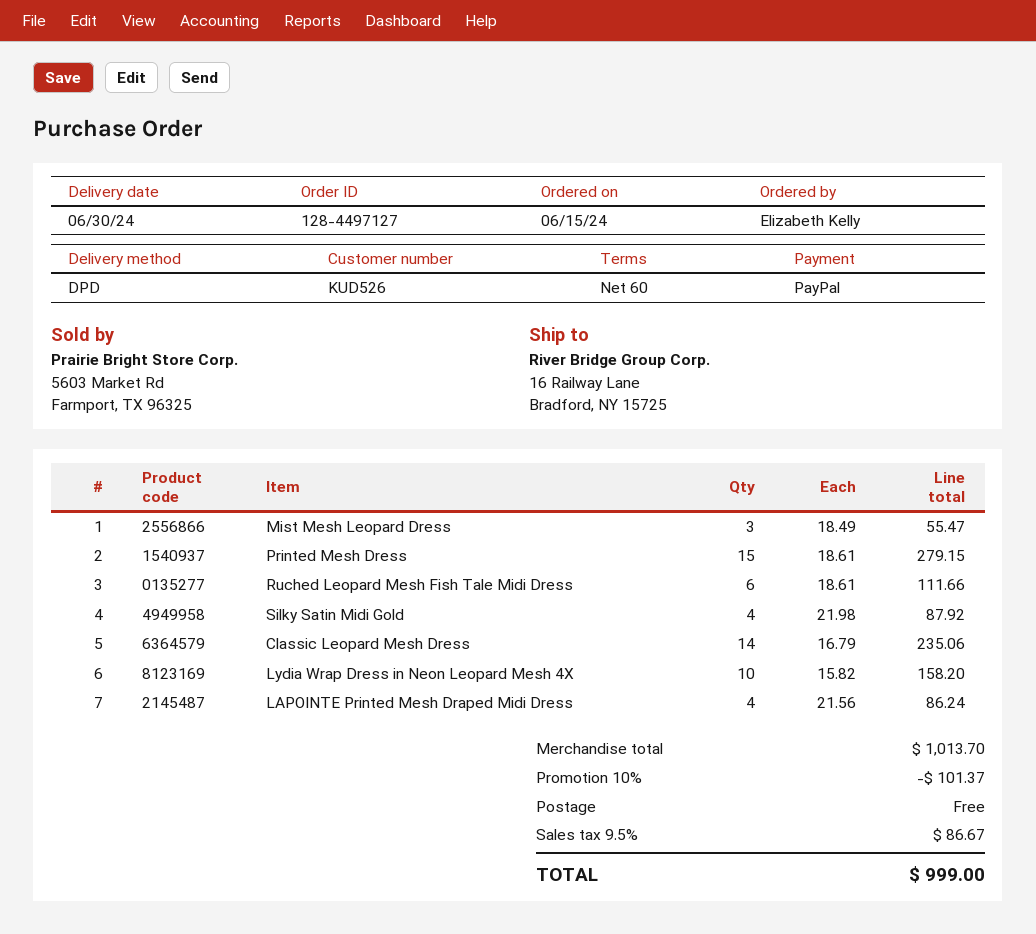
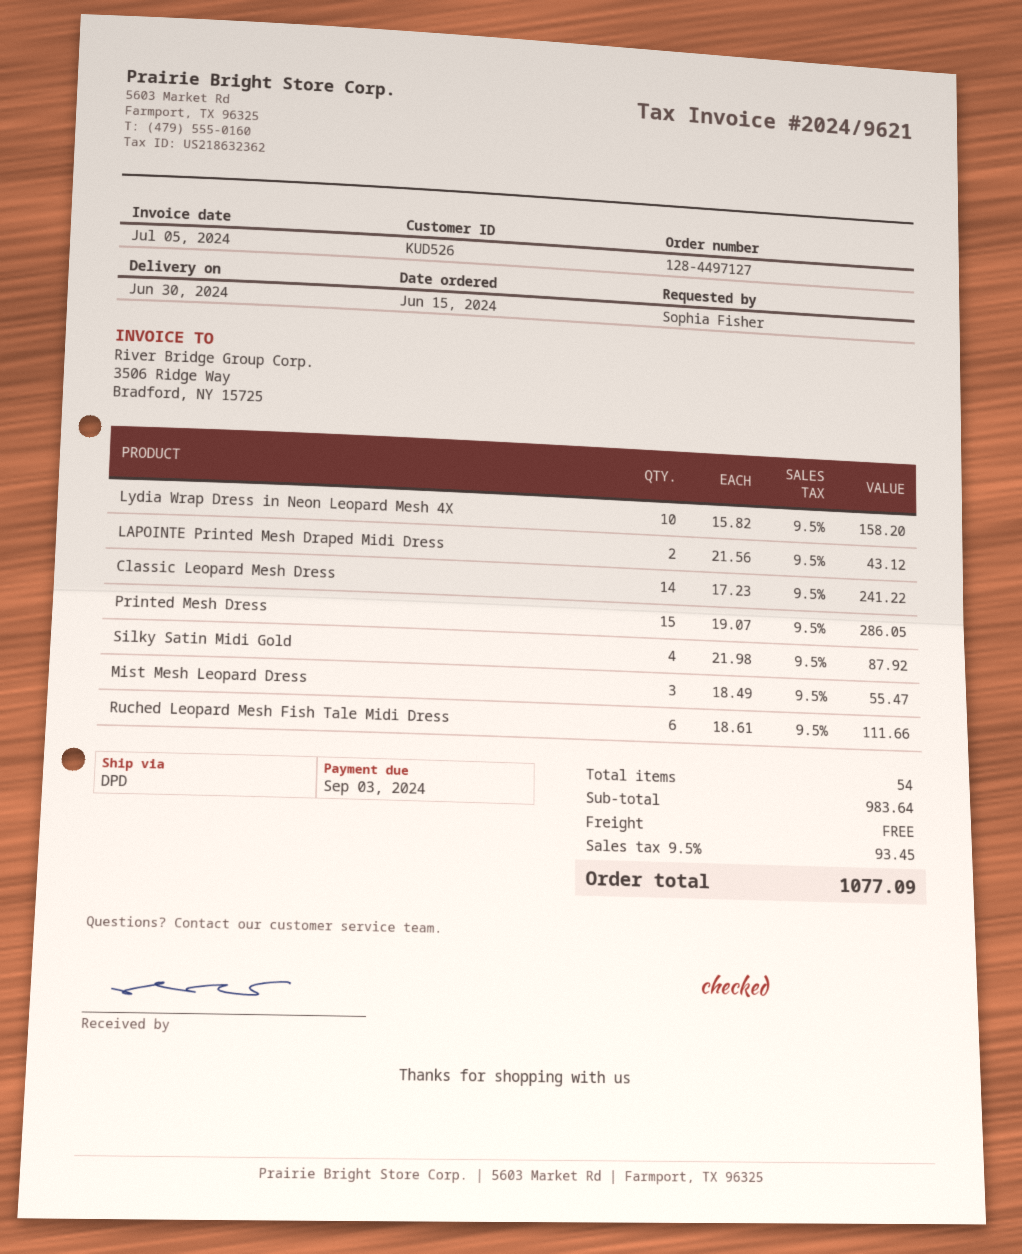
ordered by: Elizabeth Kelly -> Sophia Fisher
Printed Mesh Dress: 15 x 18.61 = 279.15 -> 15 x 19.07 = 286.05
Classic Leopard Mesh Dress: 14 x 16.79 = 235.06 -> 14 x 17.23 = 241.22
LAPOINTE Printed Mesh Draped Midi Dress: 4 x 21.56 = 86.24 -> 2 x 21.56 = 43.12
subtotal: 1013.70 -> 983.64
discount: 10% = 101.37 -> none
tax: 9.5% = 86.67 -> 9.5% = 93.45
total: 999.00 -> 1077.09

